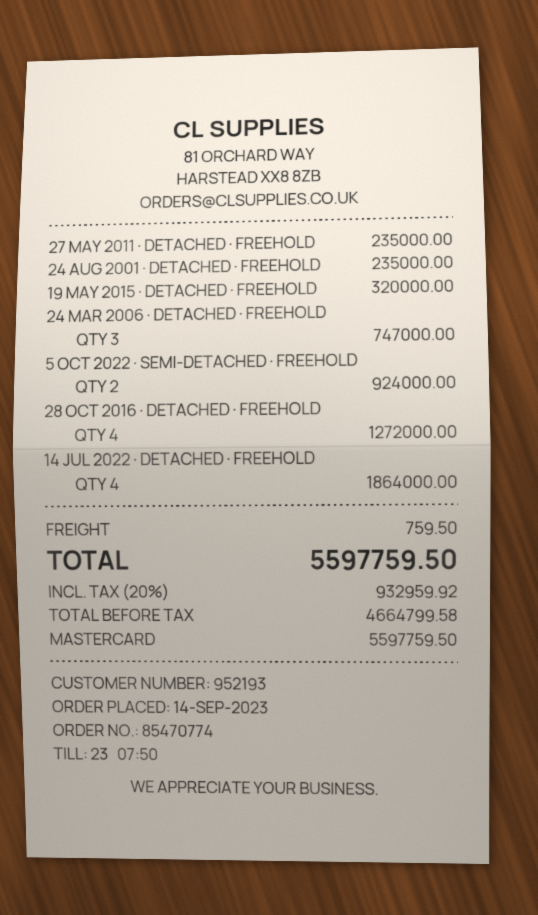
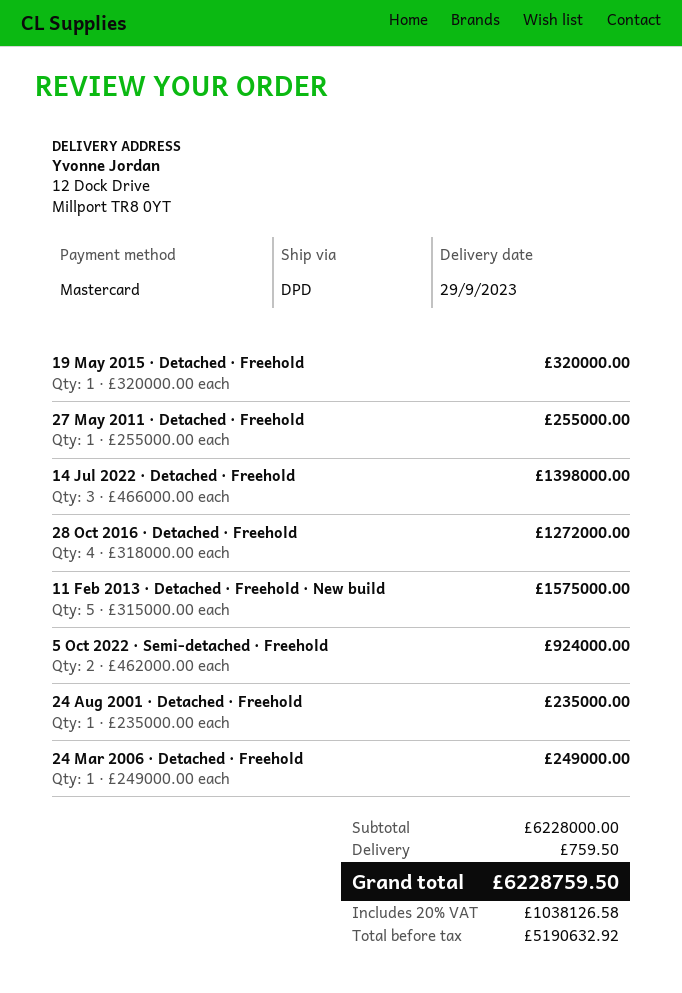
27 MAY 2011 · DETACHED · FREEHOLD: 1 for 235000.00 -> 1 for 255000.00
24 MAR 2006 · DETACHED · FREEHOLD: 3 for 747000.00 -> 1 for 249000.00
14 JUL 2022 · DETACHED · FREEHOLD: 4 for 1864000.00 -> 3 for 1398000.00
11 Feb 2013 · Detached · Freehold · New build: none -> 5 for 1575000.00
net: 4664799.58 -> 5190632.92
tax: 20% = 932959.92 -> 20% = 1038126.58
total: 5597759.50 -> 6228759.50

